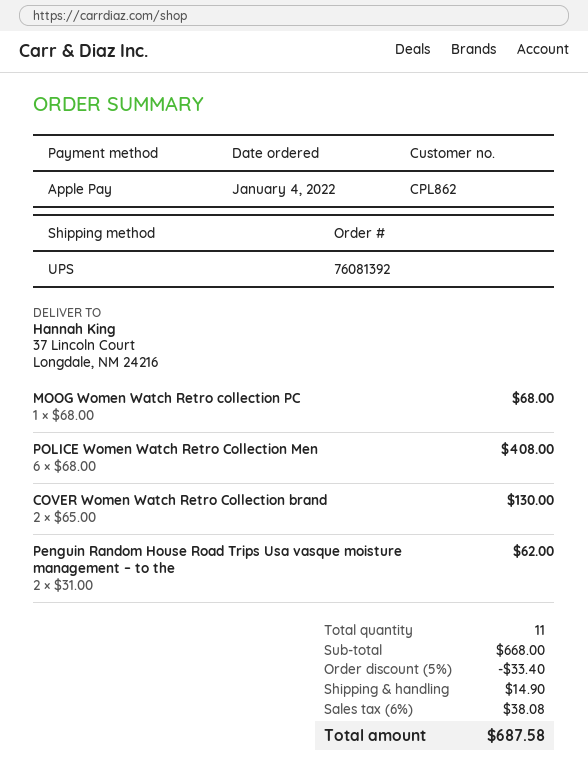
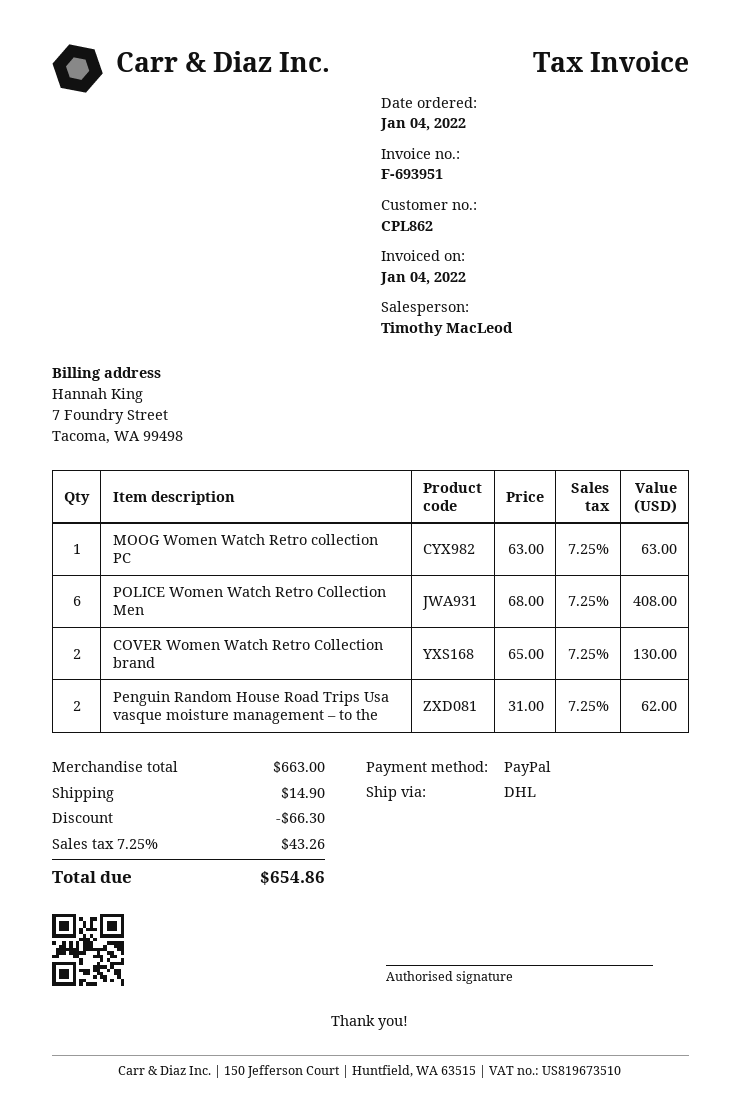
payment method: Apple Pay -> PayPal
shipping method: UPS -> DHL
MOOG Women Watch Retro collection PC: 1 x 68.00 = 68.00 -> 1 x 63.00 = 63.00
subtotal: 668.00 -> 663.00
discount: 33.40 -> 66.30
tax: 6% = 38.08 -> 7.25% = 43.26
total: 687.58 -> 654.86

